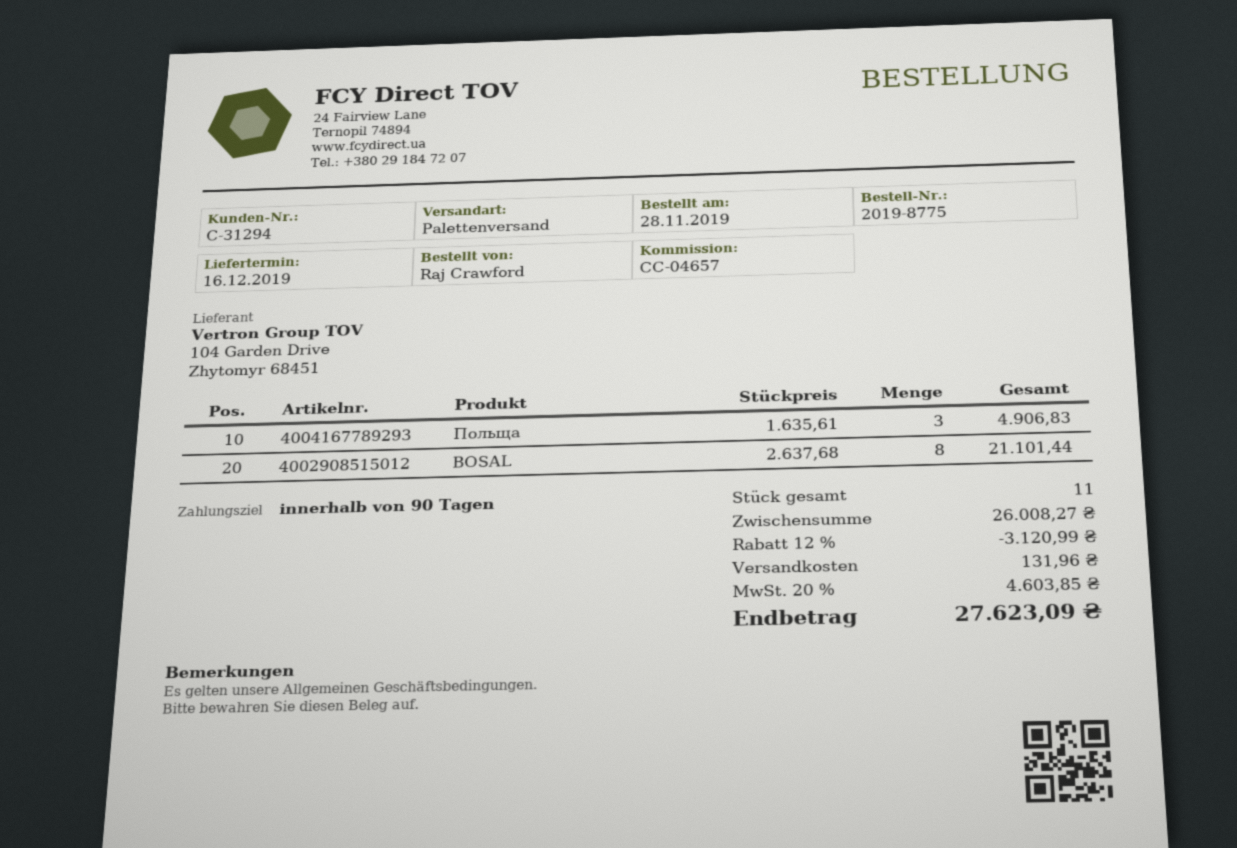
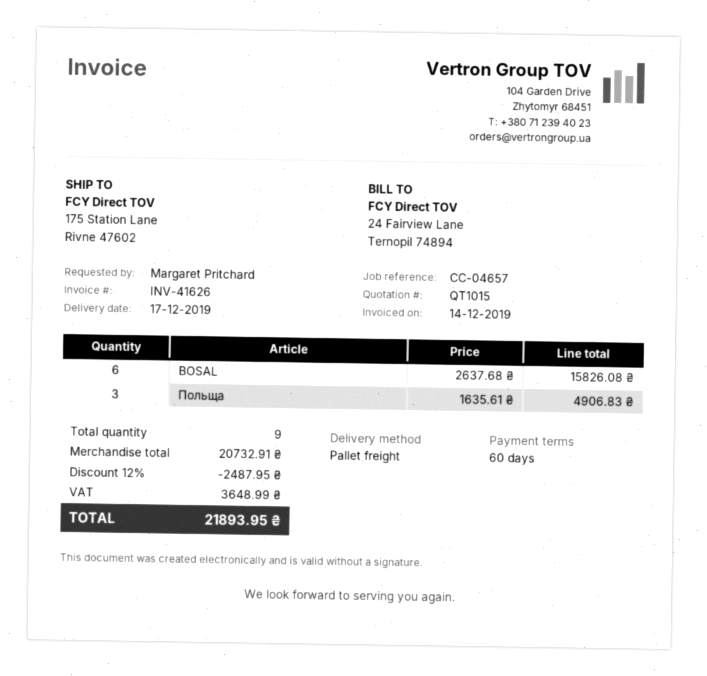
delivery date: 2019-12-16 -> 2019-12-17
payment terms: 90 days -> 60 days
ordered by: Raj Crawford -> Margaret Pritchard
BOSAL: 8 x 2637.68 = 21101.44 -> 6 x 2637.68 = 15826.08
total quantity: 11 -> 9
subtotal: 26008.27 -> 20732.91
discount: 12% = 3120.99 -> 12% = 2487.95
shipping: 131.96 -> none
tax: 4603.85 -> 3648.99
total: 27623.09 -> 21893.95

